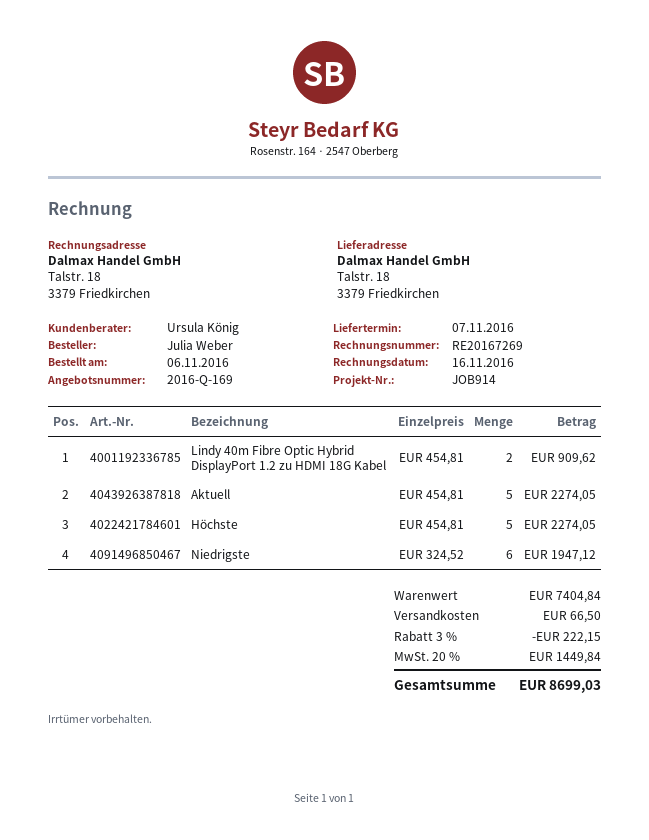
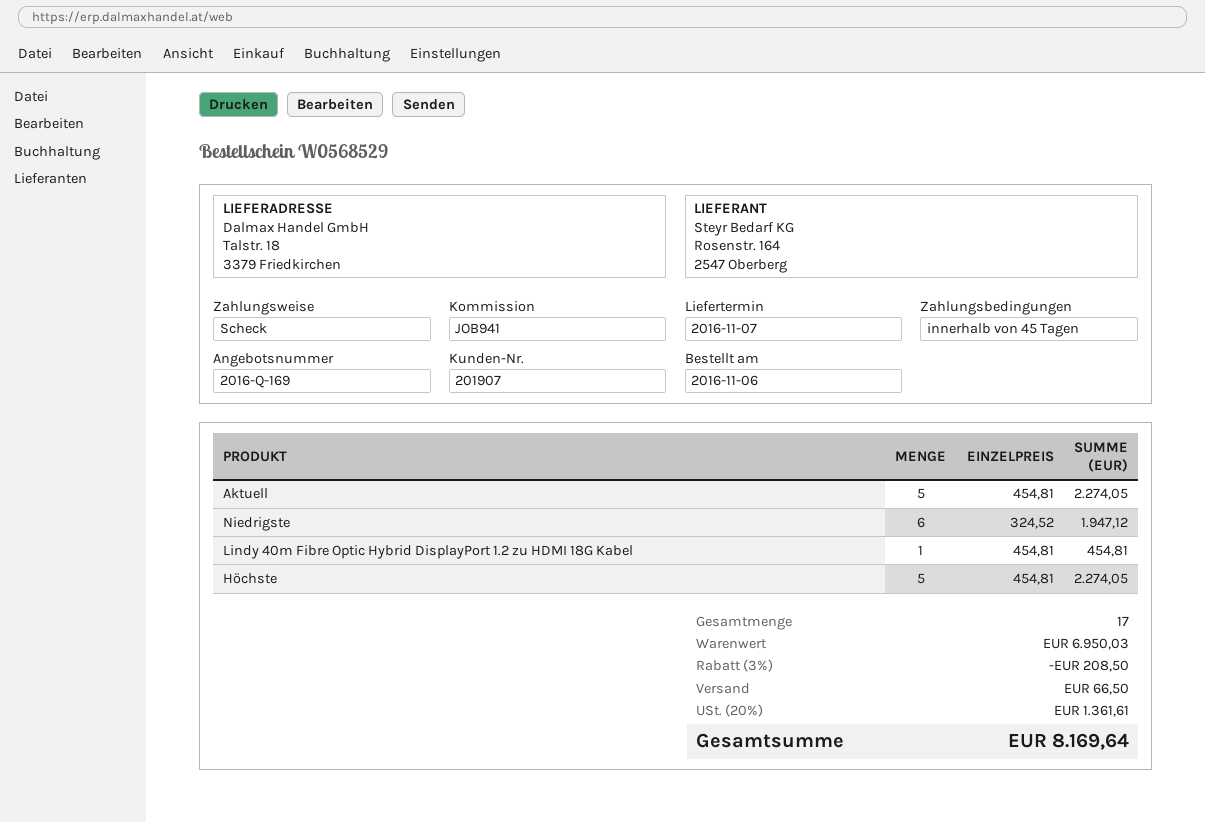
reference: JOB914 -> JOB941
Lindy 40m Fibre Optic Hybrid DisplayPort 1.2 zu HDMI 18G Kabel: 2 x 454.81 = 909.62 -> 1 x 454.81 = 454.81
subtotal: 7404.84 -> 6950.03
discount: 3% = 222.15 -> 3% = 208.50
tax: 20% = 1449.84 -> 20% = 1361.61
total: 8699.03 -> 8169.64

